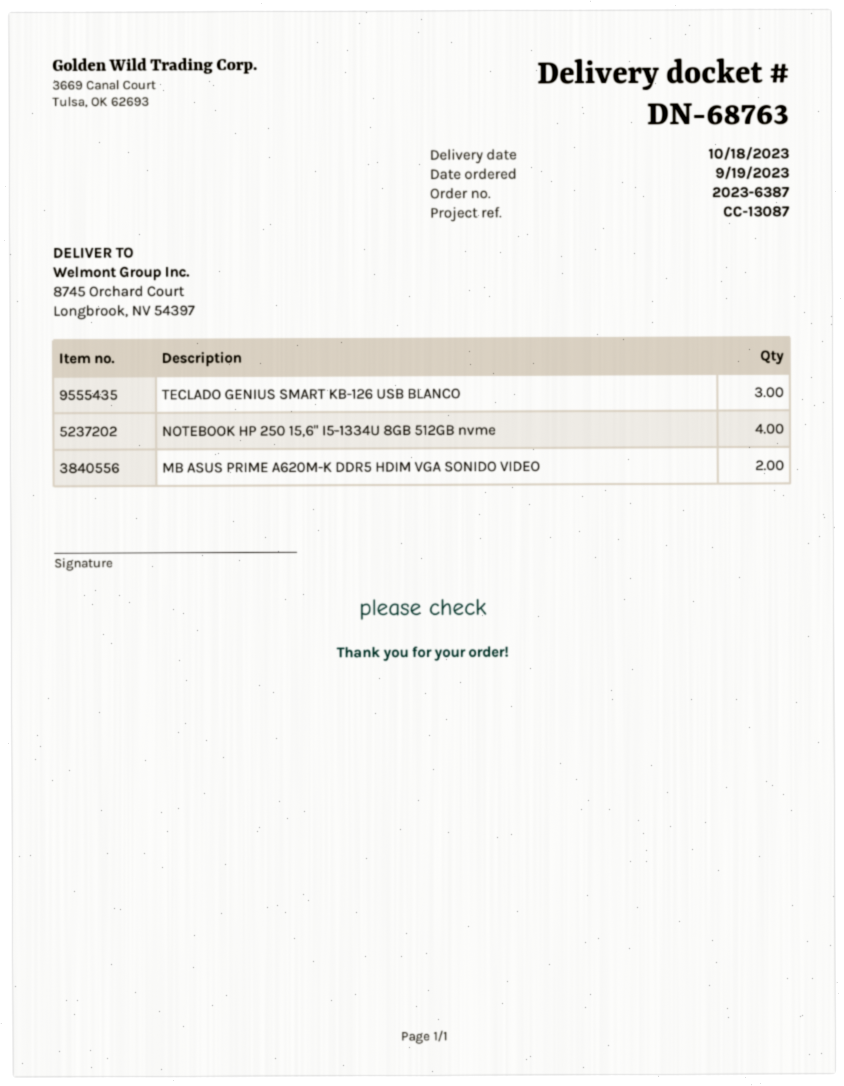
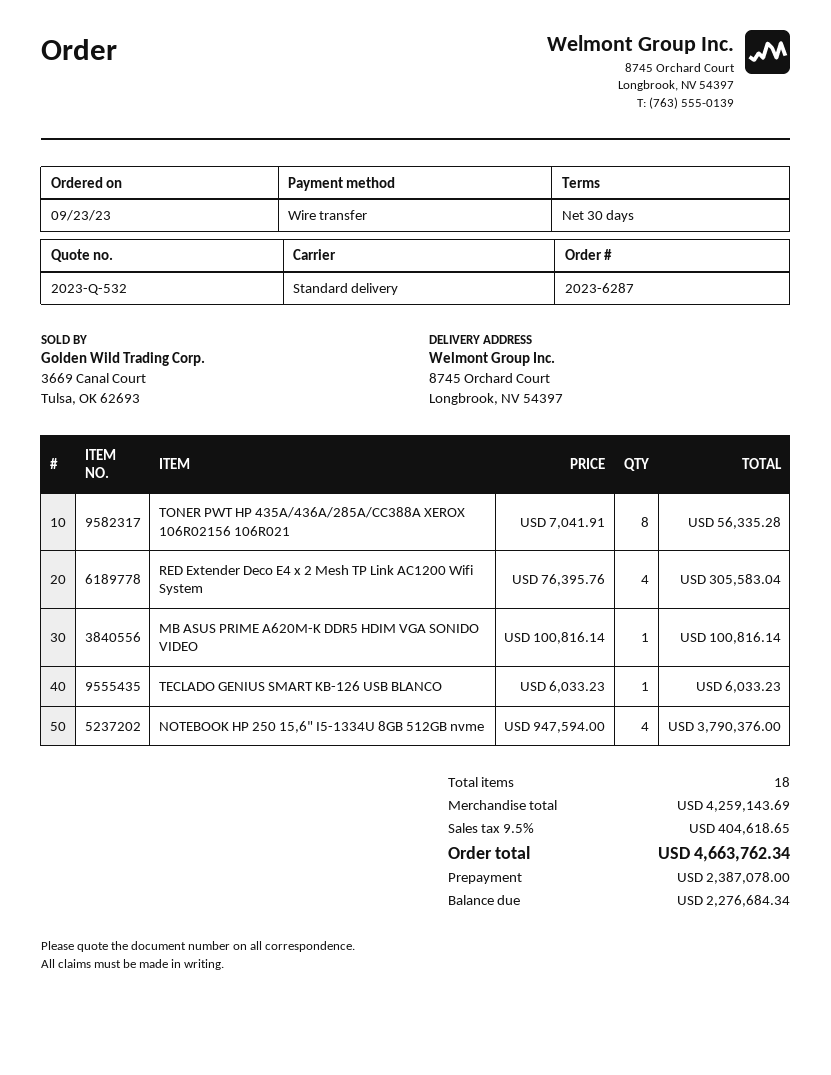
order number: 2023-6387 -> 2023-6287
order date: 2023-09-19 -> 2023-09-23
TECLADO GENIUS SMART KB-126 USB BLANCO: 3 -> 1
MB ASUS PRIME A620M-K DDR5 HDIM VGA SONIDO VIDEO: 2 -> 1
TONER PWT HP 435A/436A/285A/CC388A XEROX 106R02156 106R021: none -> 8
RED Extender Deco E4 x 2 Mesh TP Link AC1200 Wifi System: none -> 4

